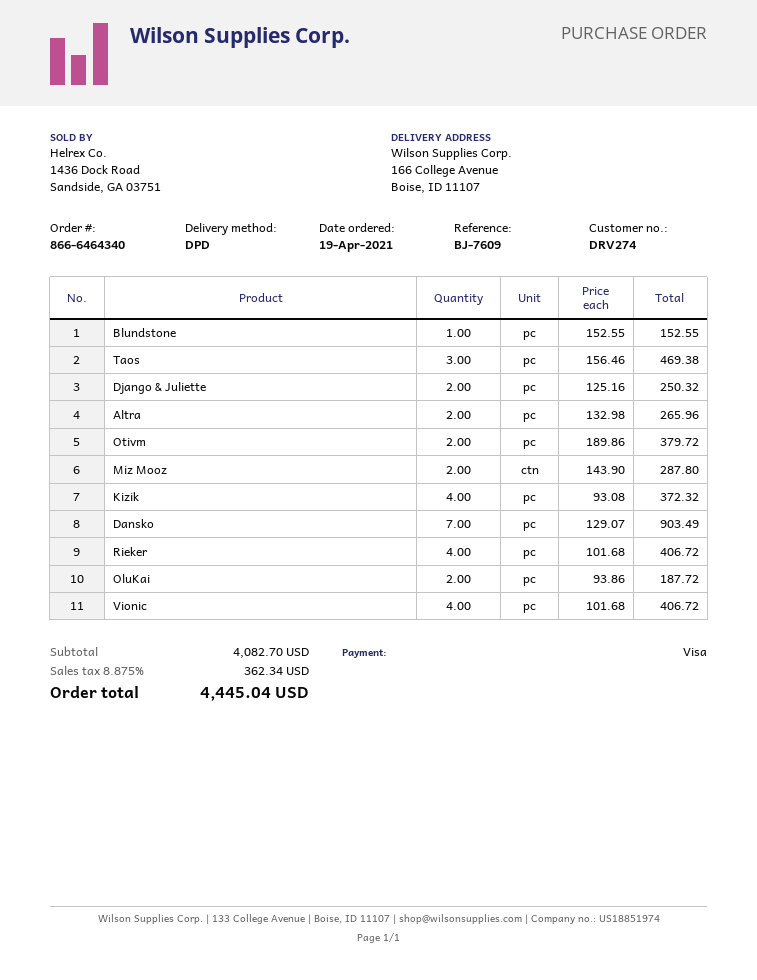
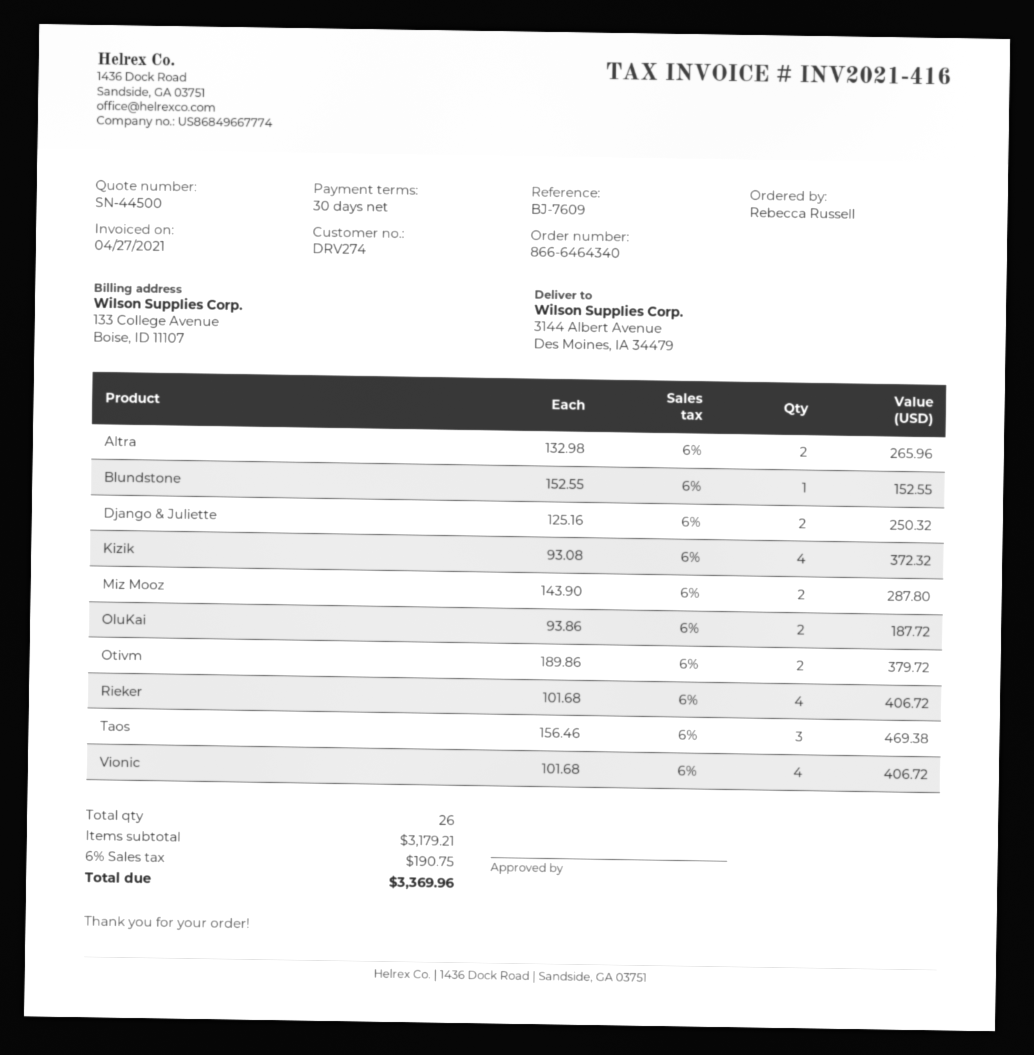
ship to: 166 College Avenue, Boise, ID 11107 -> 3144 Albert Avenue, Des Moines, IA 34479
Dansko: 7 x 129.07 = 903.49 -> none
subtotal: 4082.70 -> 3179.21
tax: 8.875% = 362.34 -> 6% = 190.75
total: 4445.04 -> 3369.96

